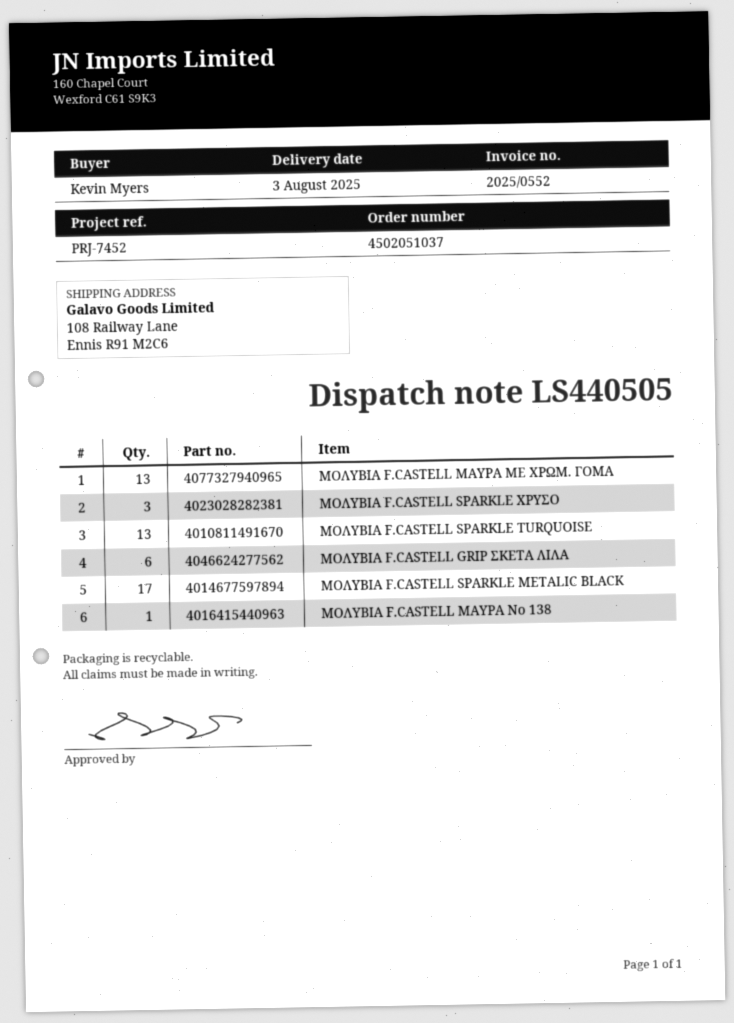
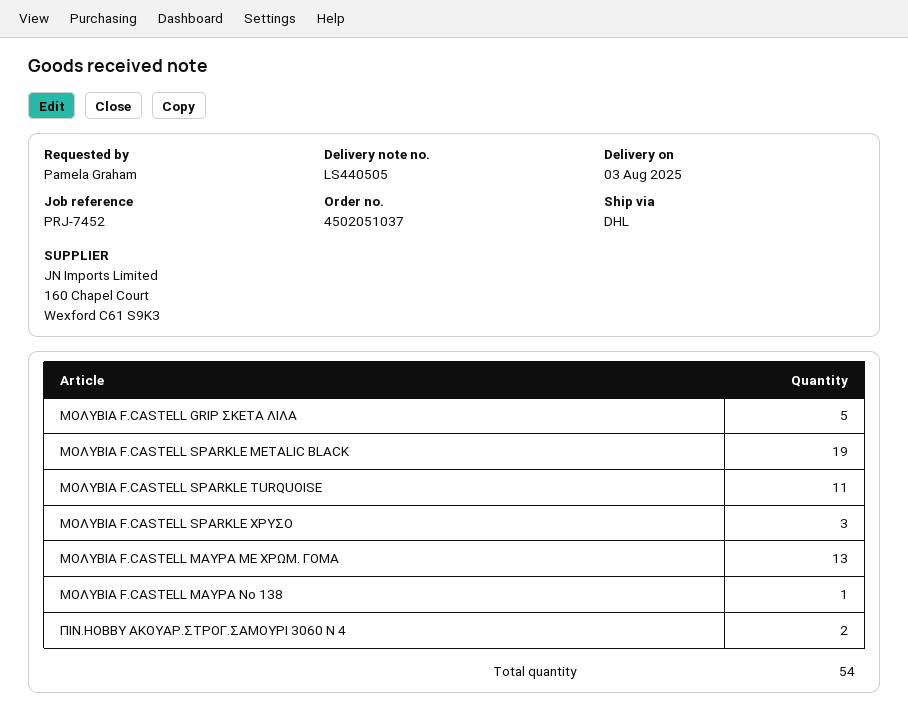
ordered by: Kevin Myers -> Pamela Graham
ΜΟΛΥΒΙΑ F.CASTELL SPARKLE TURQUOISE: 13 -> 11
ΜΟΛΥΒΙΑ F.CASTELL GRIP ΣΚΕΤΑ ΛΙΛΑ: 6 -> 5
ΜΟΛΥΒΙΑ F.CASTELL SPARKLE METALIC BLACK: 17 -> 19
ΠΙΝ.ΗΟΒΒΥ ΑΚΟΥΑΡ.ΣΤΡΟΓ.ΣΑΜΟΥΡΙ 3060 N 4: none -> 2

